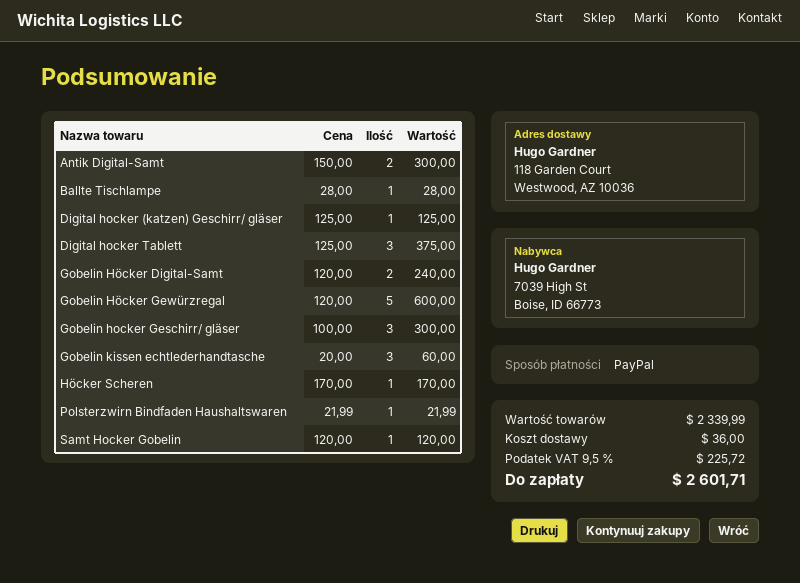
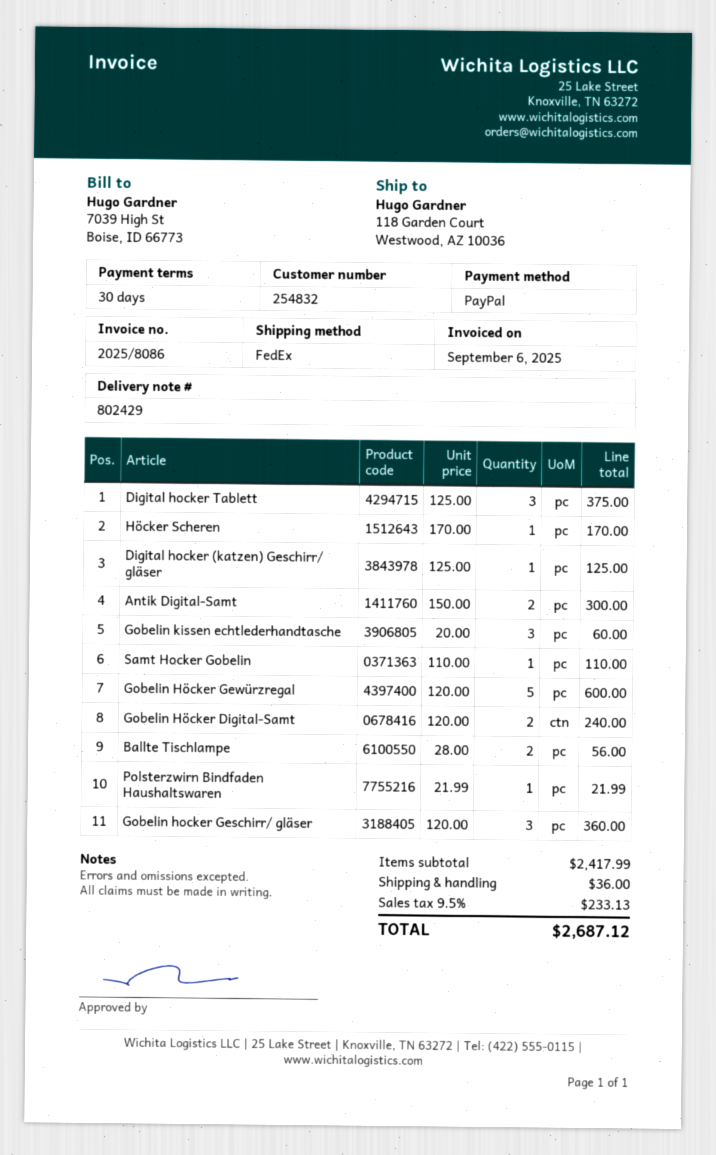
Ballte Tischlampe: 1 x 28.00 = 28.00 -> 2 x 28.00 = 56.00
Gobelin hocker Geschirr/ gläser: 3 x 100.00 = 300.00 -> 3 x 120.00 = 360.00
Samt Hocker Gobelin: 1 x 120.00 = 120.00 -> 1 x 110.00 = 110.00
subtotal: 2339.99 -> 2417.99
tax: 9.5% = 225.72 -> 9.5% = 233.13
total: 2601.71 -> 2687.12

